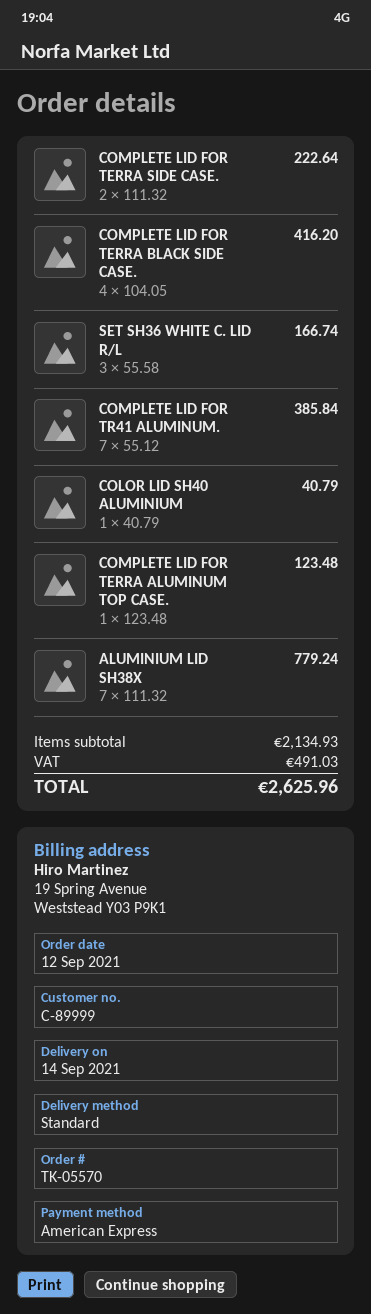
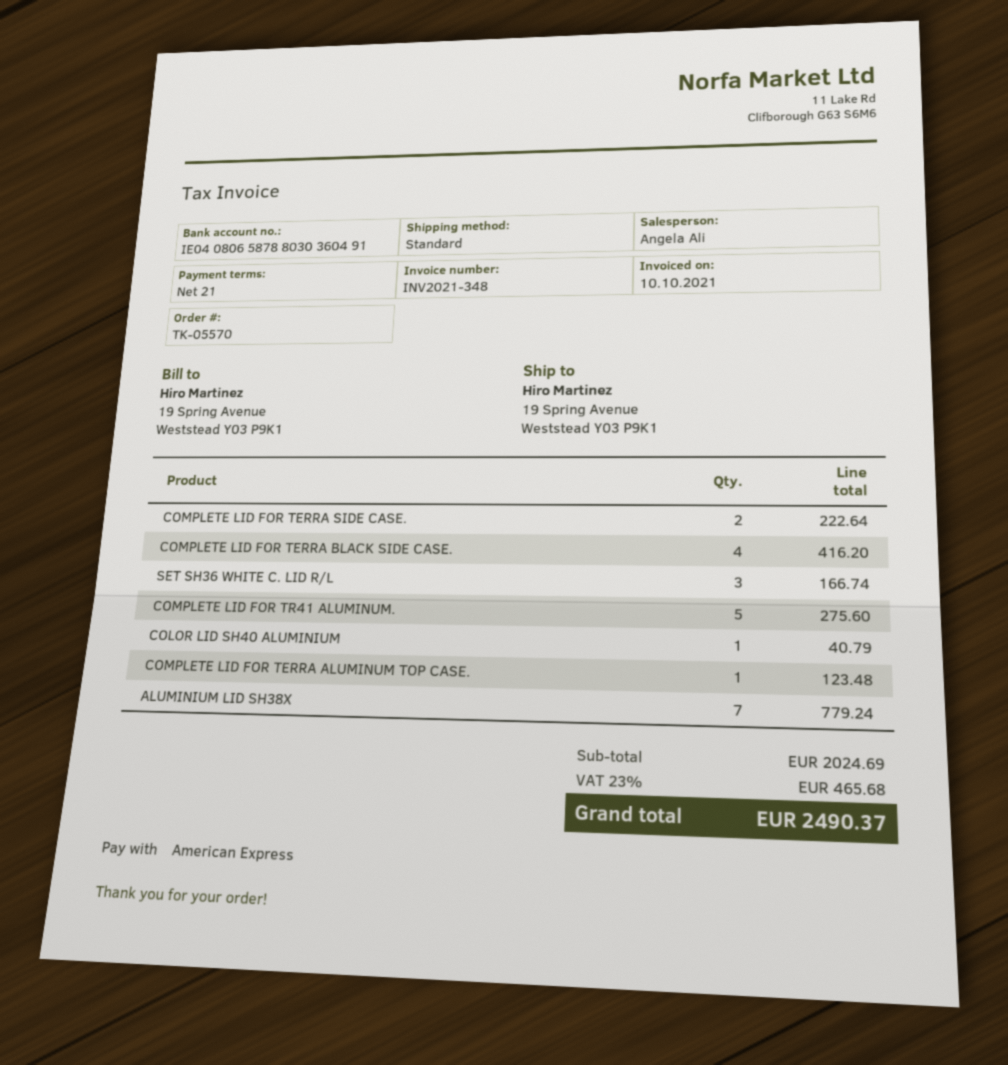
COMPLETE LID FOR TR41 ALUMINUM.: 7 for 385.84 -> 5 for 275.60
subtotal: 2134.93 -> 2024.69
tax: 491.03 -> 465.68
total: 2625.96 -> 2490.37

